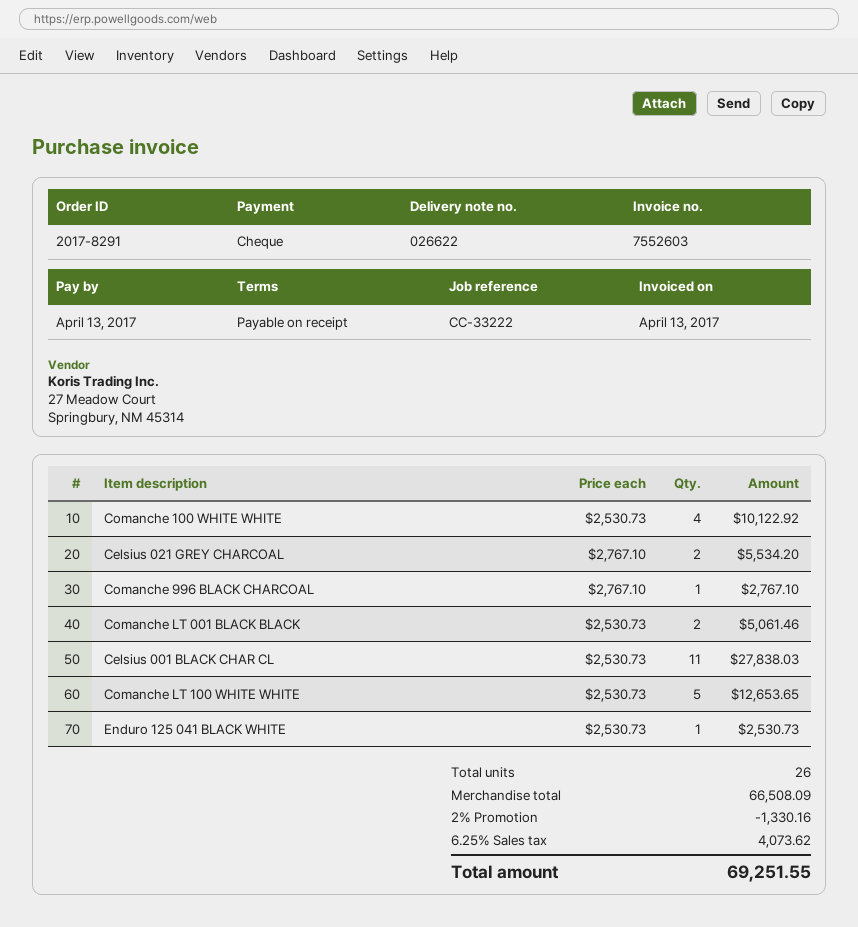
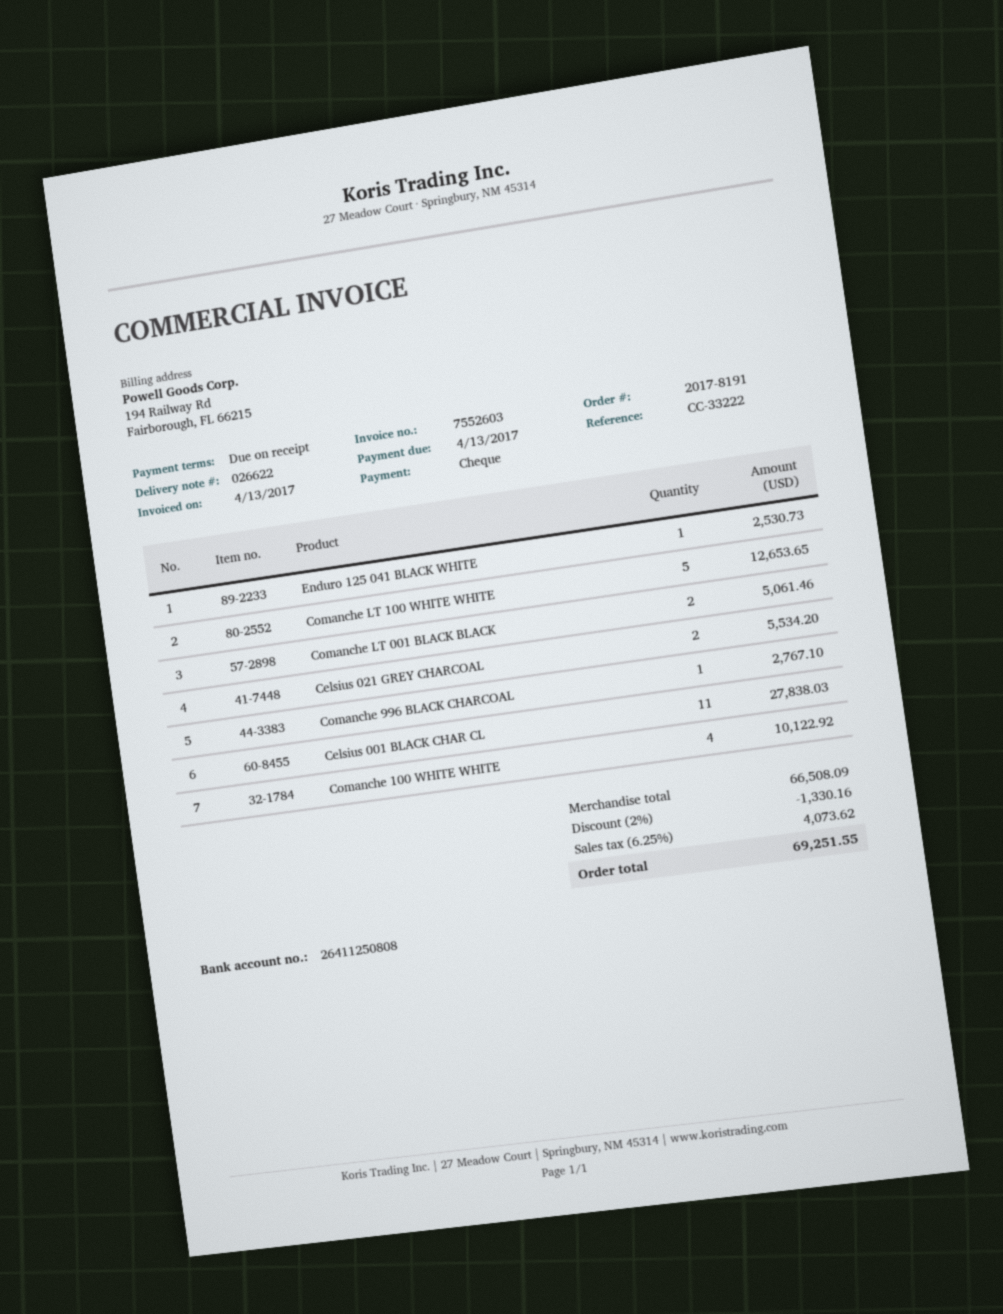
order number: 2017-8291 -> 2017-8191

